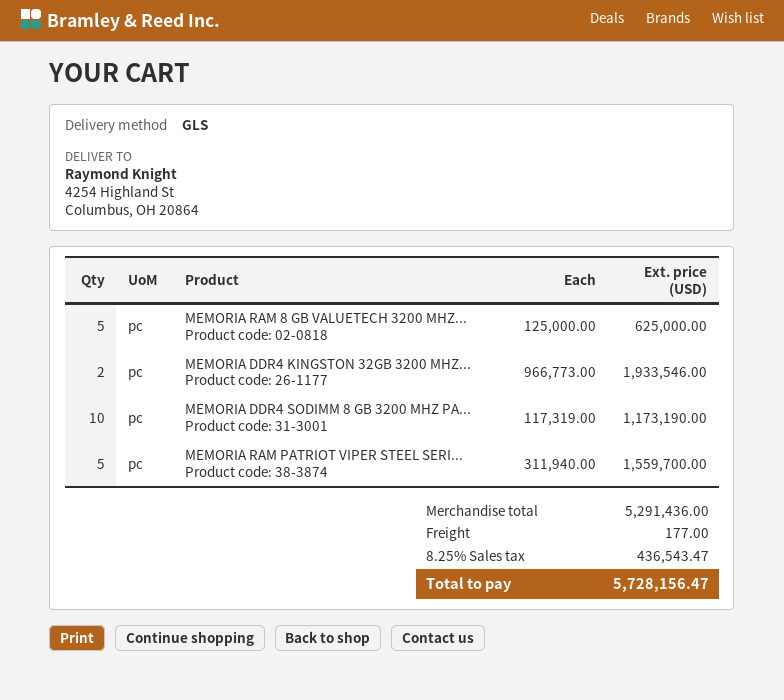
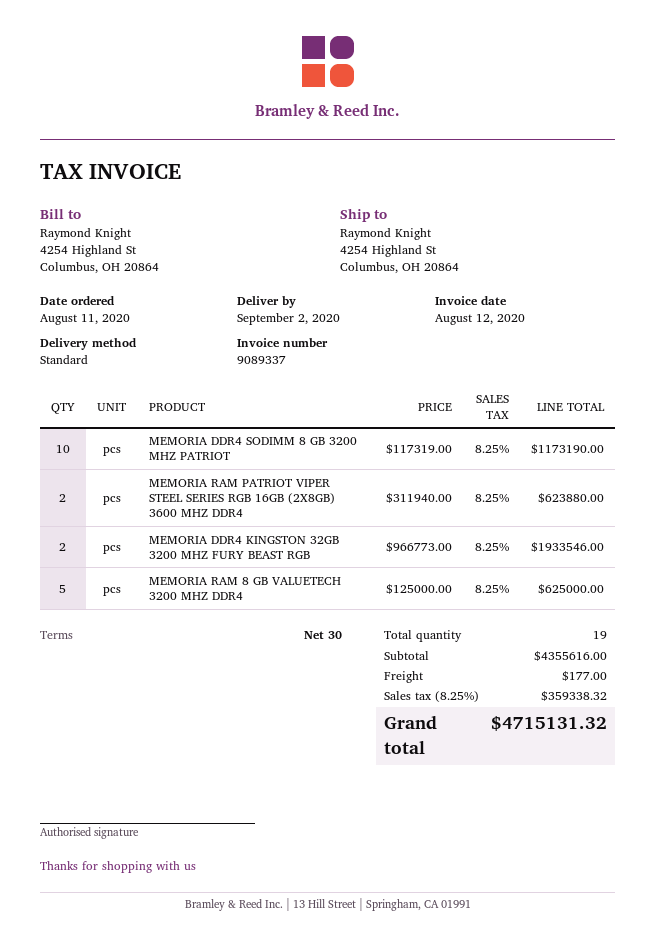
shipping method: GLS -> standard
MEMORIA RAM PATRIOT VIPER STEEL SERI...: 5 x 311940.00 = 1559700.00 -> 2 x 311940.00 = 623880.00
subtotal: 5291436.00 -> 4355616.00
tax: 8.25% = 436543.47 -> 8.25% = 359338.32
total: 5728156.47 -> 4715131.32

